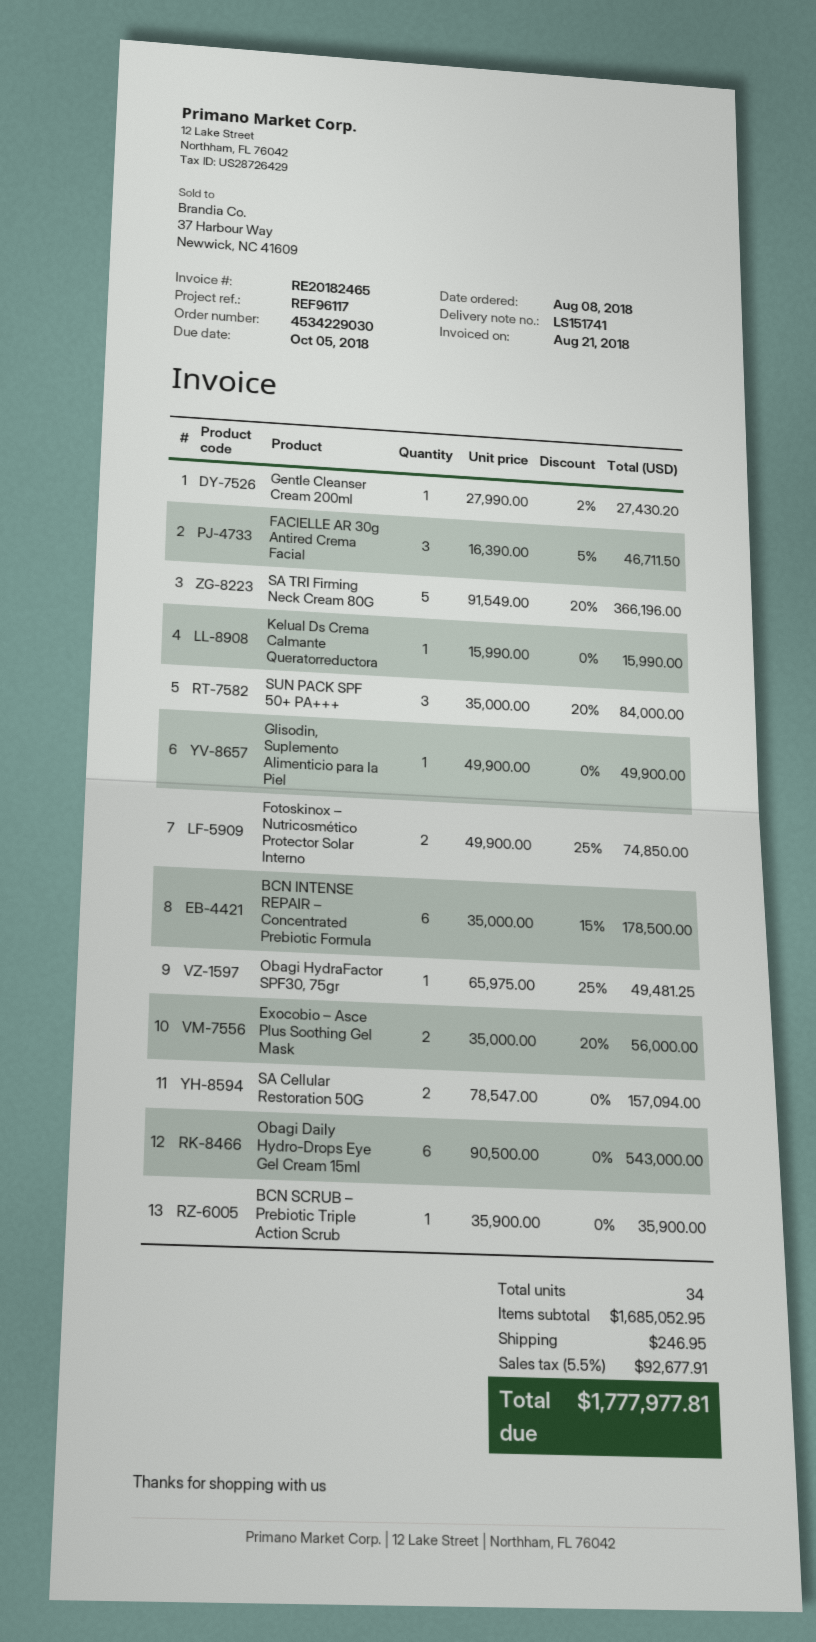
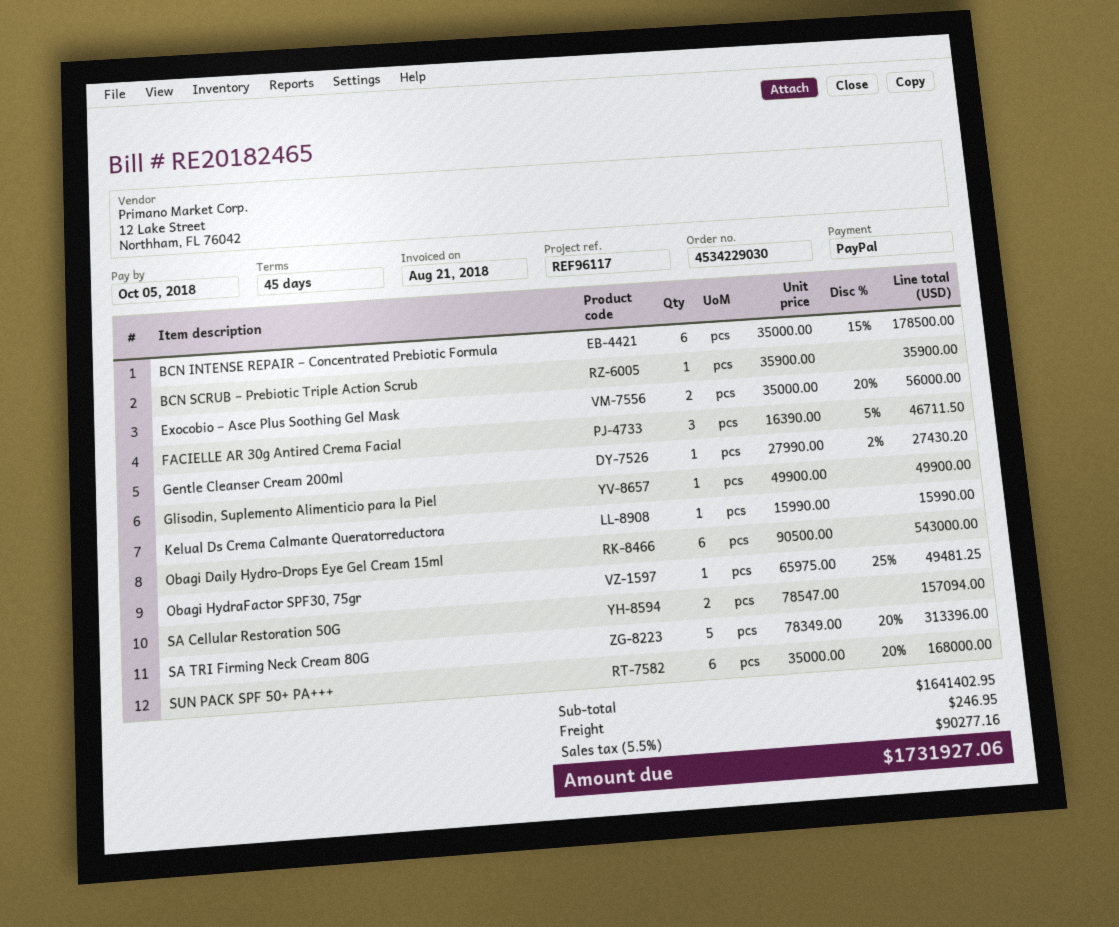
SA TRI Firming Neck Cream 80G: 5 x 91549.00 - 20% = 366196.00 -> 5 x 78349.00 - 20% = 313396.00
SUN PACK SPF 50+ PA+++: 3 x 35000.00 - 20% = 84000.00 -> 6 x 35000.00 - 20% = 168000.00
Fotoskinox – Nutricosmético Protector Solar Interno: 2 x 49900.00 - 25% = 74850.00 -> none
subtotal: 1685052.95 -> 1641402.95
tax: 5.5% = 92677.91 -> 5.5% = 90277.16
total: 1777977.81 -> 1731927.06

